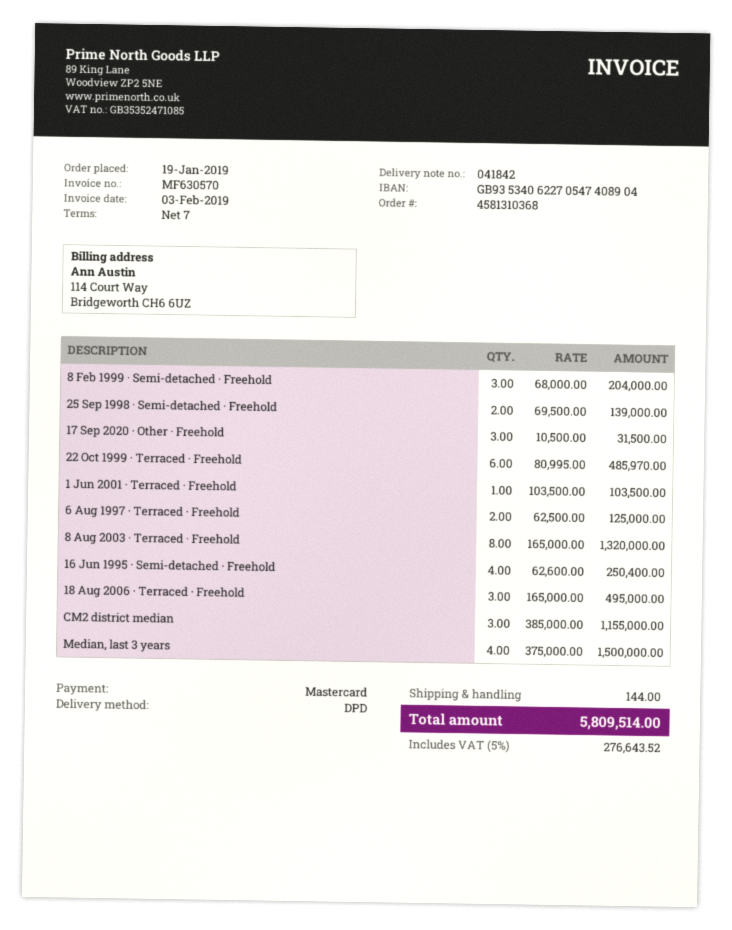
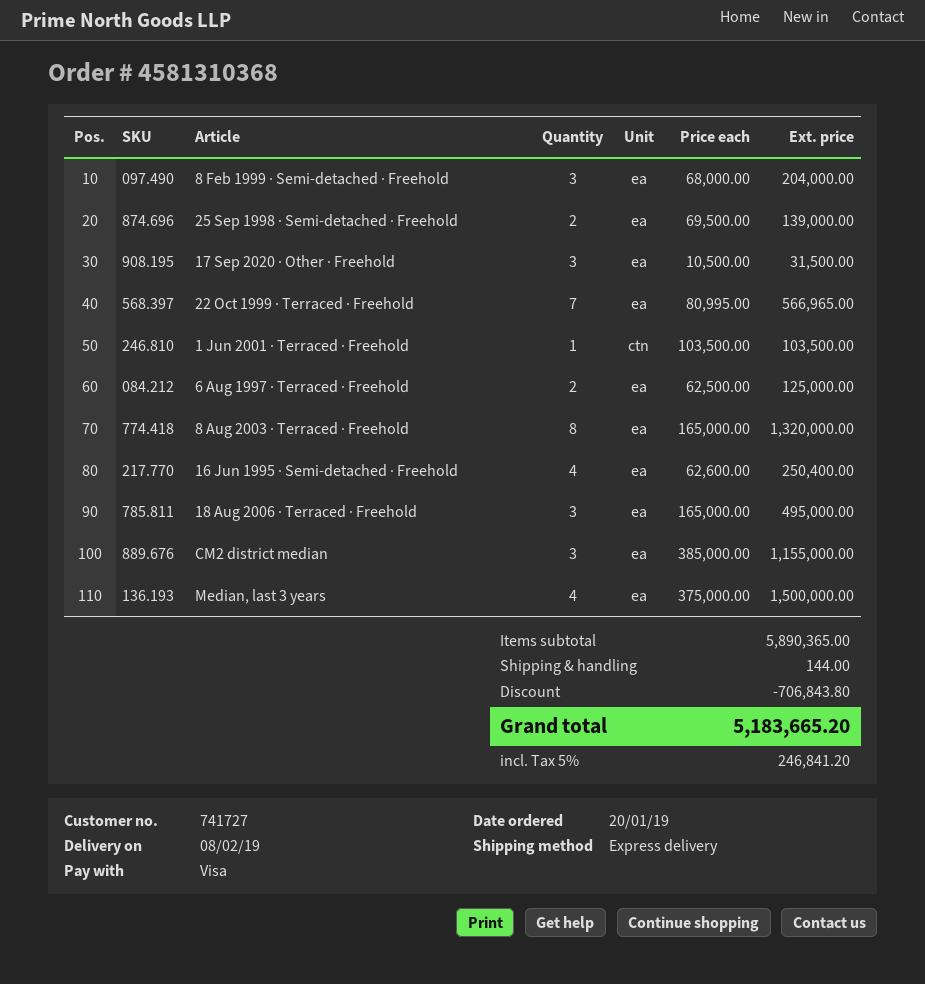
order date: 2019-01-19 -> 2019-01-20
payment method: Mastercard -> Visa
shipping method: DPD -> express
22 Oct 1999 · Terraced · Freehold: 6 x 80995.00 = 485970.00 -> 7 x 80995.00 = 566965.00
discount: none -> 706843.80
tax: 5% = 276643.52 -> 5% = 246841.20
total: 5809514.00 -> 5183665.20

